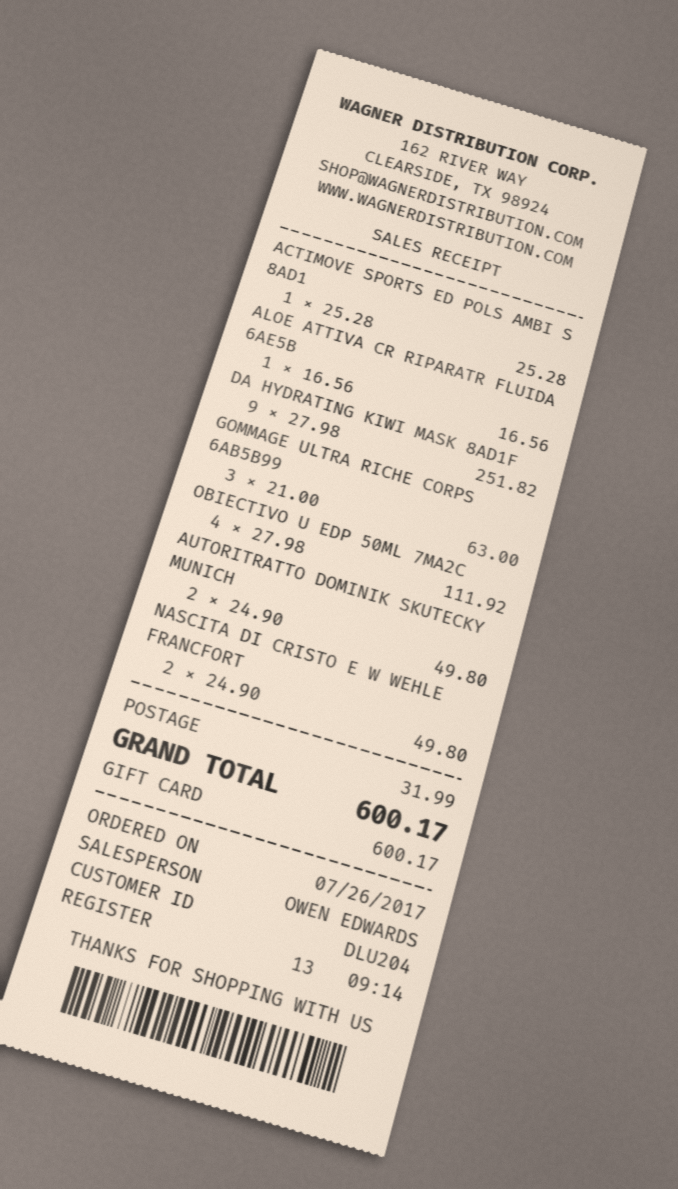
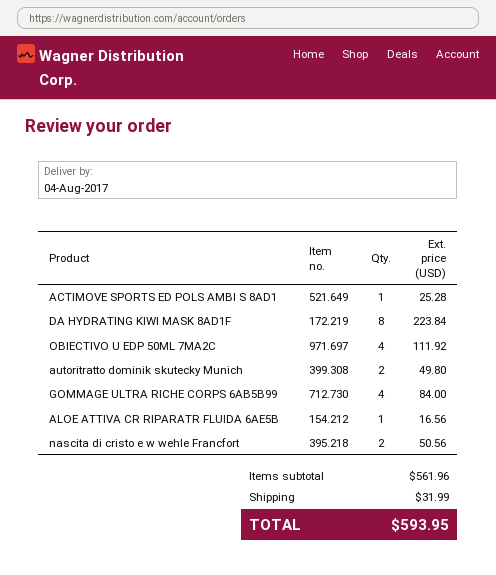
DA HYDRATING KIWI MASK 8AD1F: 9 for 251.82 -> 8 for 223.84
GOMMAGE ULTRA RICHE CORPS 6AB5B99: 3 for 63.00 -> 4 for 84.00
NASCITA DI CRISTO E W WEHLE FRANCFORT: 2 for 49.80 -> 2 for 50.56
total: 600.17 -> 593.95

